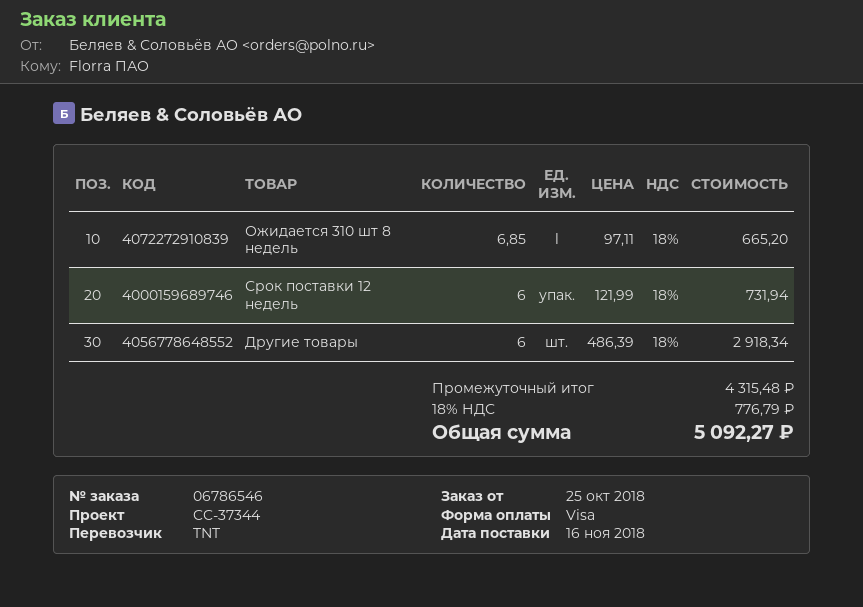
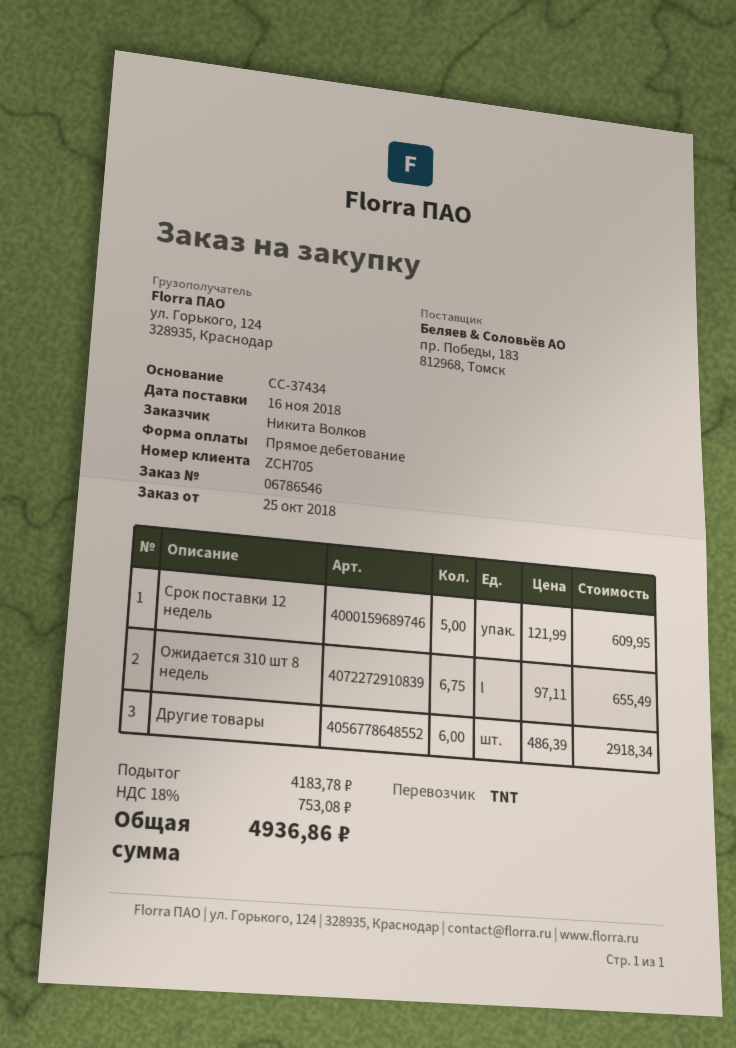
reference: CC-37344 -> CC-37434
payment method: Visa -> direct debit
Ожидается 310 шт 8 недель: 6.85 x 97.11 = 665.20 -> 6.75 x 97.11 = 655.49
Срок поставки 12 недель: 6 x 121.99 = 731.94 -> 5 x 121.99 = 609.95
subtotal: 4315.48 -> 4183.78
tax: 18% = 776.79 -> 18% = 753.08
total: 5092.27 -> 4936.86

